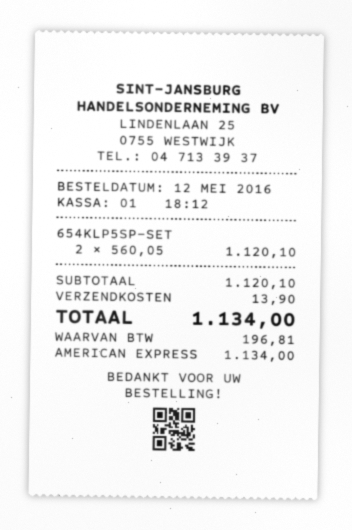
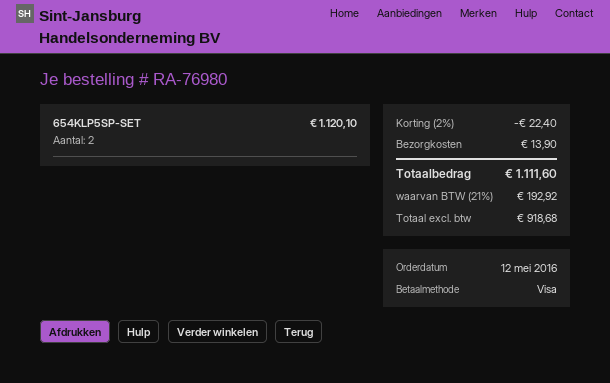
payment method: American Express -> Visa
discount: none -> 2% = 22.40
tax: 196.81 -> 192.92
total: 1134.00 -> 1111.60

